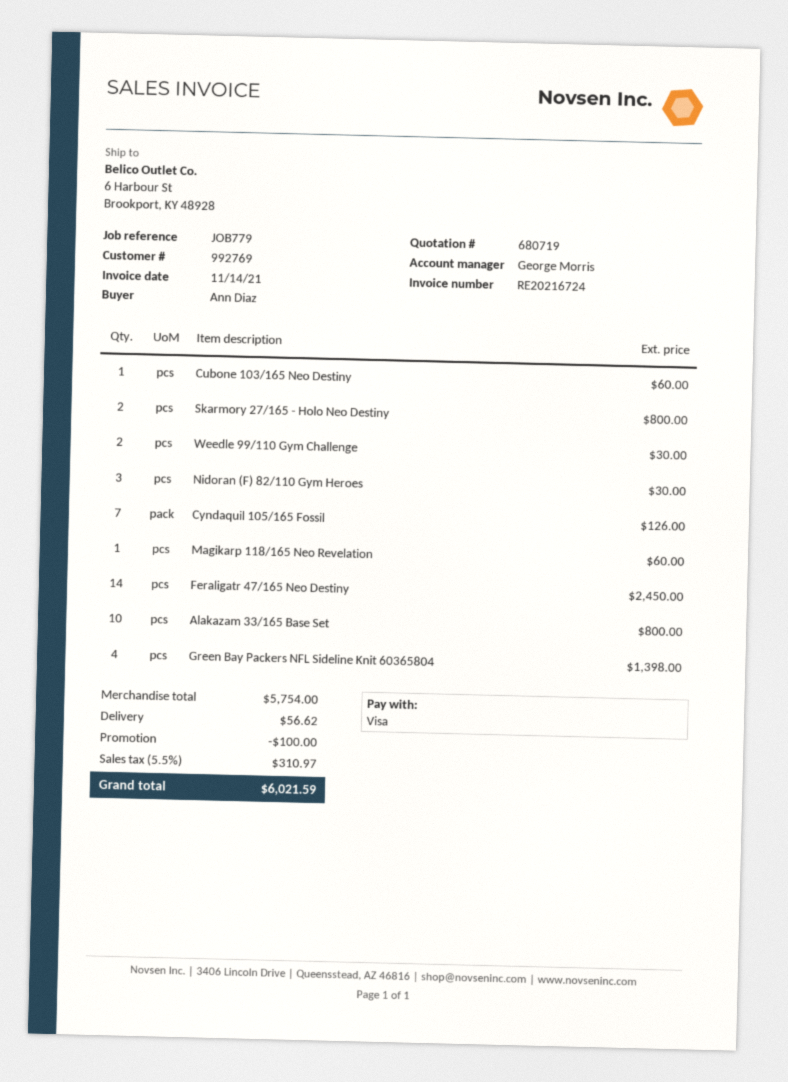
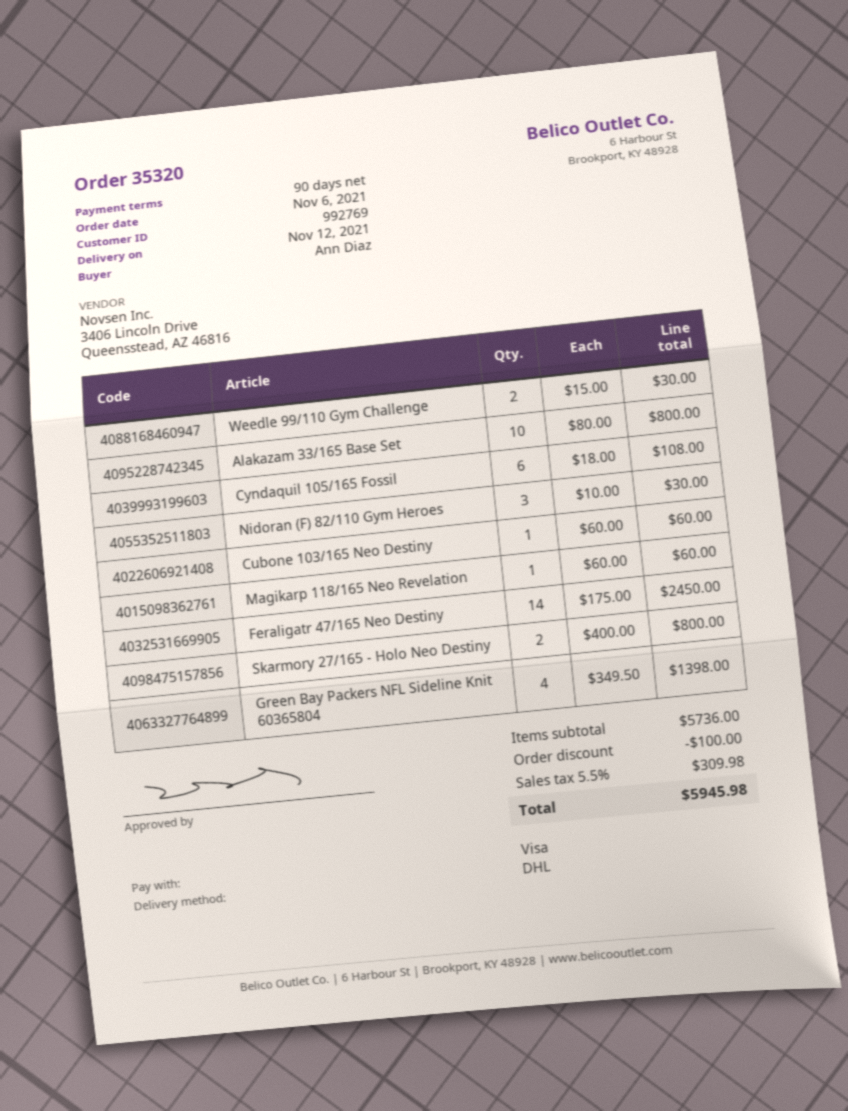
Cyndaquil 105/165 Fossil: 7 for 126.00 -> 6 for 108.00
subtotal: 5754.00 -> 5736.00
shipping: 56.62 -> none
tax: 5.5% = 310.97 -> 5.5% = 309.98
total: 6021.59 -> 5945.98

